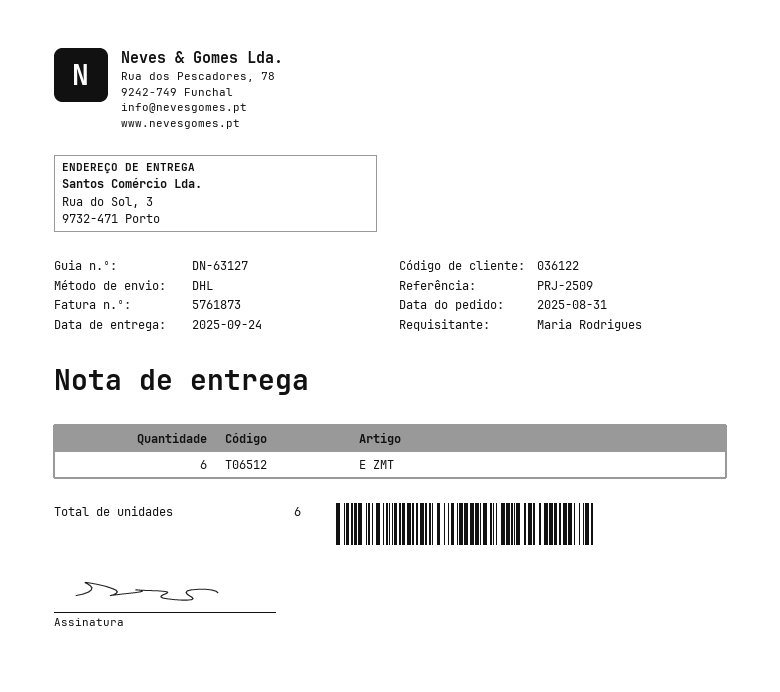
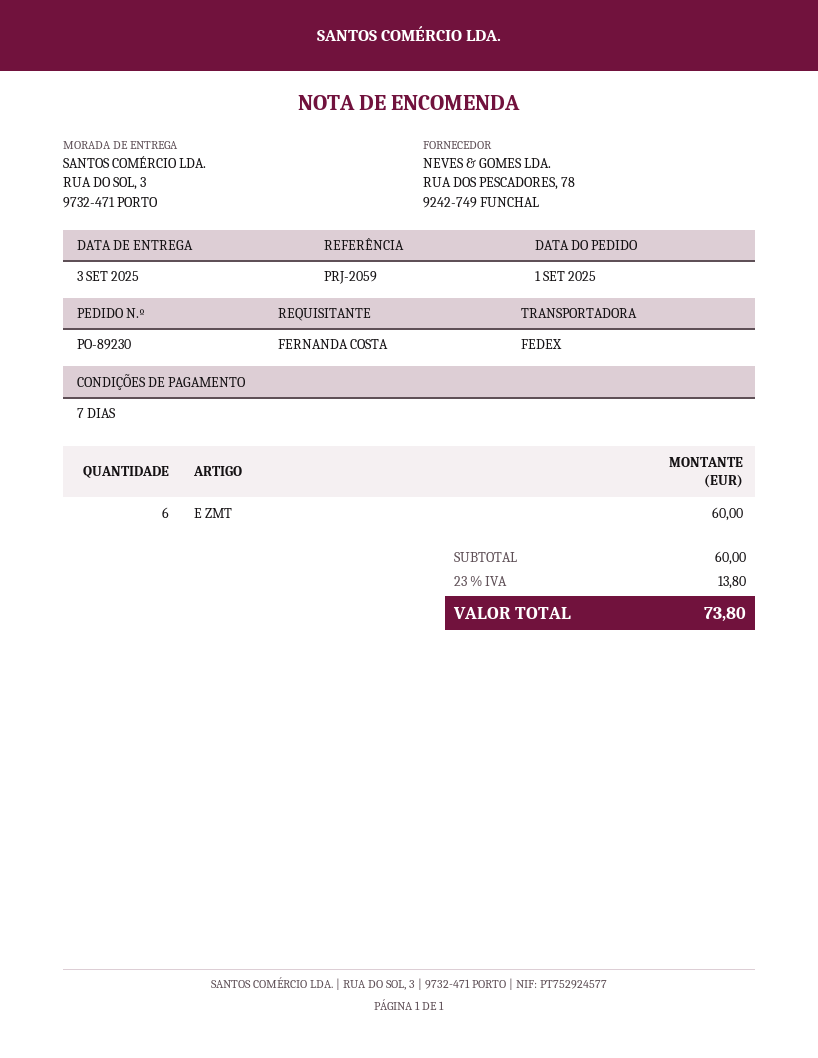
order date: 2025-08-31 -> 2025-09-01
delivery date: 2025-09-24 -> 2025-09-03
reference: PRJ-2509 -> PRJ-2059
ordered by: Maria Rodrigues -> FERNANDA COSTA
shipping method: DHL -> FedEx

